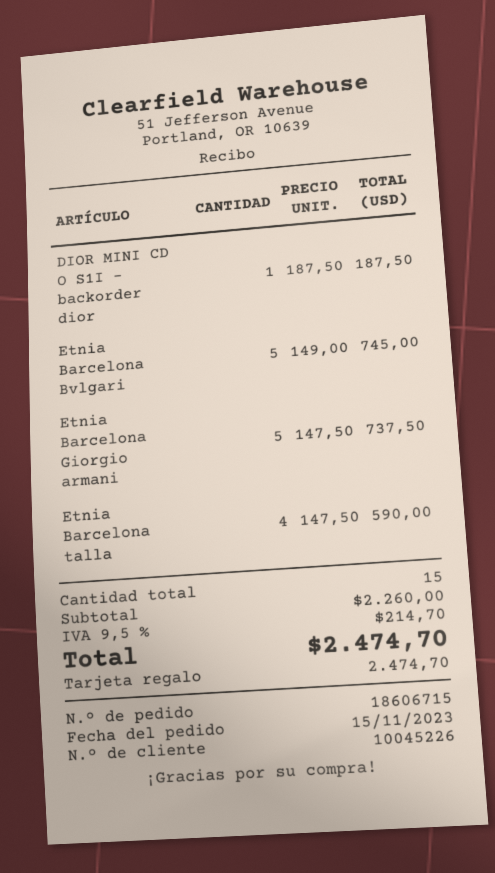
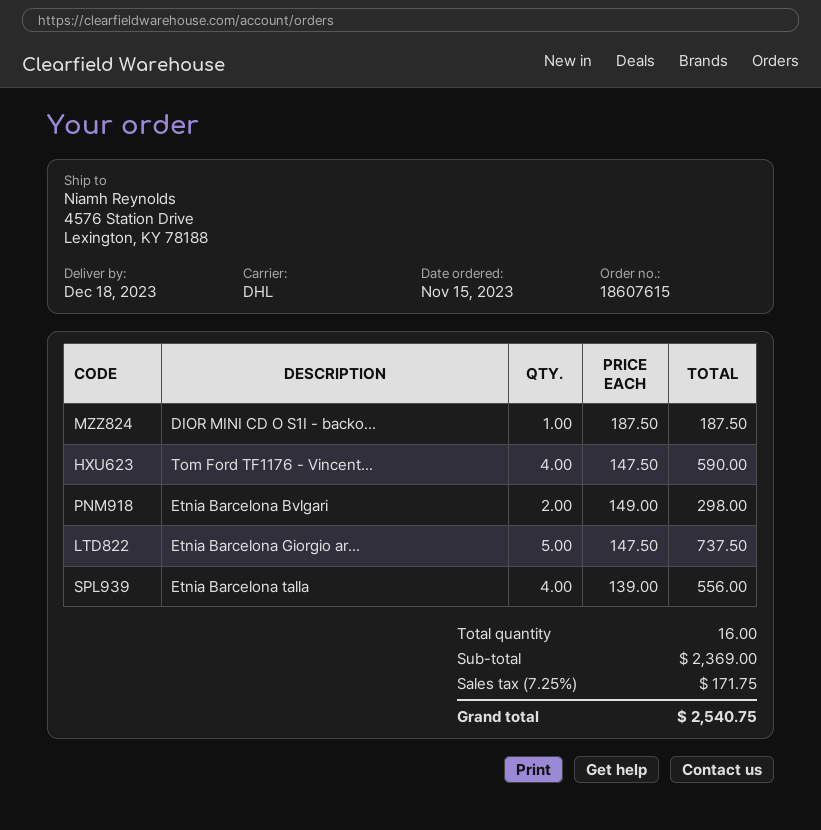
order number: 18606715 -> 18607615
Etnia Barcelona Bvlgari: 5 x 149.00 = 745.00 -> 2 x 149.00 = 298.00
Etnia Barcelona talla: 4 x 147.50 = 590.00 -> 4 x 139.00 = 556.00
Tom Ford TF1176 - Vincent...: none -> 4 x 147.50 = 590.00
total quantity: 15 -> 16
subtotal: 2260.00 -> 2369.00
tax: 9.5% = 214.70 -> 7.25% = 171.75
total: 2474.70 -> 2540.75

